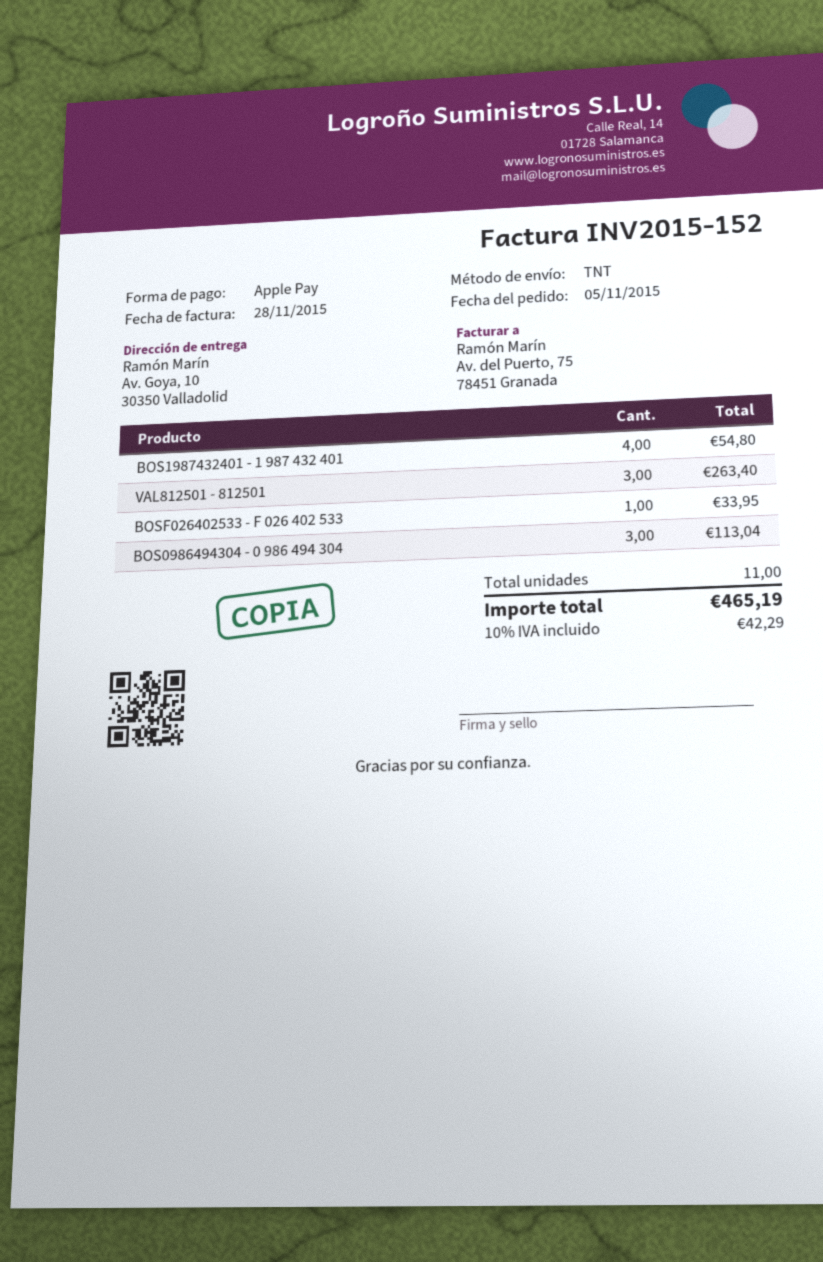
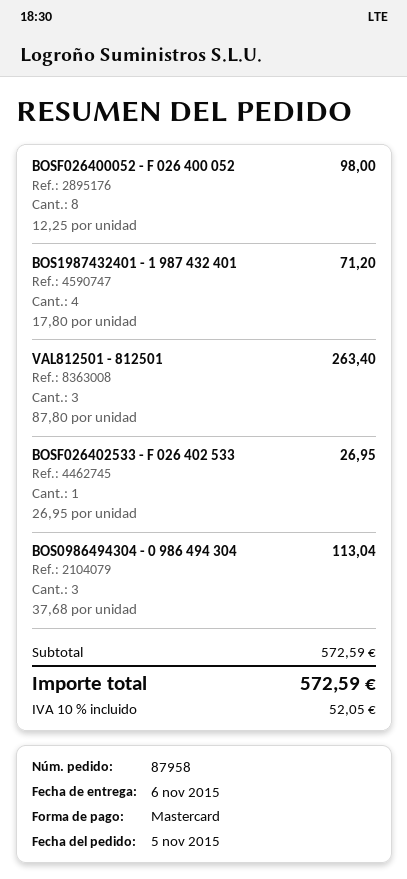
payment method: Apple Pay -> Mastercard
BOS1987432401 - 1 987 432 401: 4 for 54.80 -> 4 for 71.20
BOSF026402533 - F 026 402 533: 1 for 33.95 -> 1 for 26.95
BOSF026400052 - F 026 400 052: none -> 8 for 98.00
tax: 10% = 42.29 -> 10% = 52.05
total: 465.19 -> 572.59

